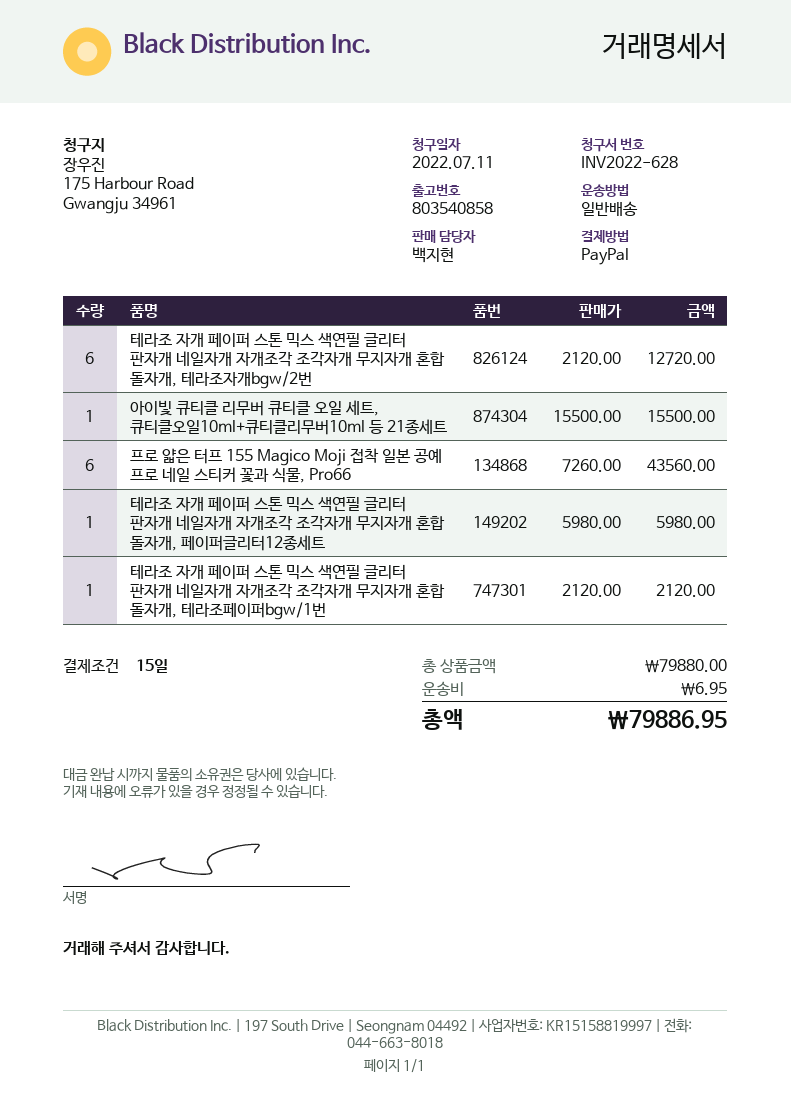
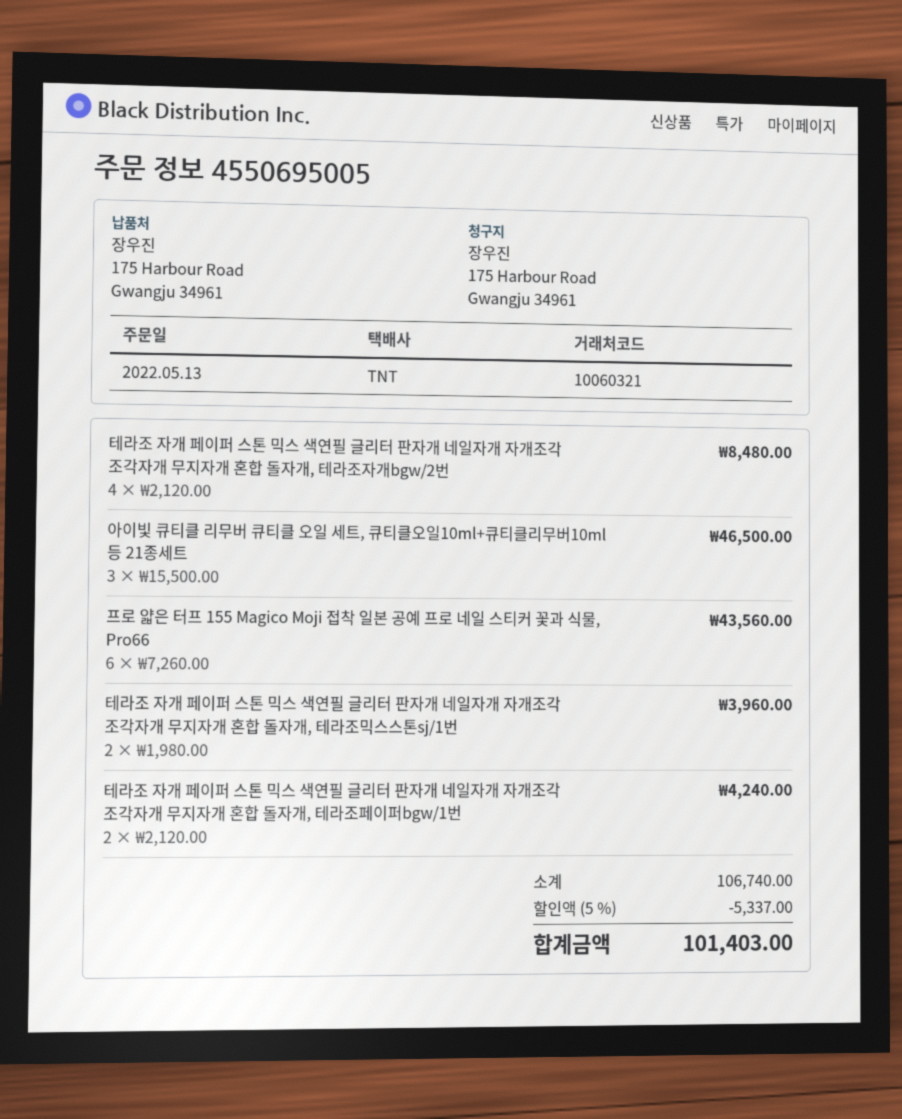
shipping method: standard -> TNT
테라조 자개 페이퍼 스톤 믹스 색연필 글리터 판자개 네일자개 자개조각 조각자개 무지자개 혼합 돌자개, 테라조자개bgw/2번: 6 x 2120.00 = 12720.00 -> 4 x 2120.00 = 8480.00
아이빛 큐티클 리무버 큐티클 오일 세트, 큐티클오일10ml+큐티클리무버10ml 등 21종세트: 1 x 15500.00 = 15500.00 -> 3 x 15500.00 = 46500.00
테라조 자개 페이퍼 스톤 믹스 색연필 글리터 판자개 네일자개 자개조각 조각자개 무지자개 혼합 돌자개, 페이퍼글리터12종세트: 1 x 5980.00 = 5980.00 -> none
테라조 자개 페이퍼 스톤 믹스 색연필 글리터 판자개 네일자개 자개조각 조각자개 무지자개 혼합 돌자개, 테라조페이퍼bgw/1번: 1 x 2120.00 = 2120.00 -> 2 x 2120.00 = 4240.00
테라조 자개 페이퍼 스톤 믹스 색연필 글리터 판자개 네일자개 자개조각 조각자개 무지자개 혼합 돌자개, 테라조믹스스톤sj/1번: none -> 2 x 1980.00 = 3960.00
subtotal: 79880.00 -> 106740.00
discount: none -> 5% = 5337.00
shipping: 6.95 -> none
total: 79886.95 -> 101403.00

